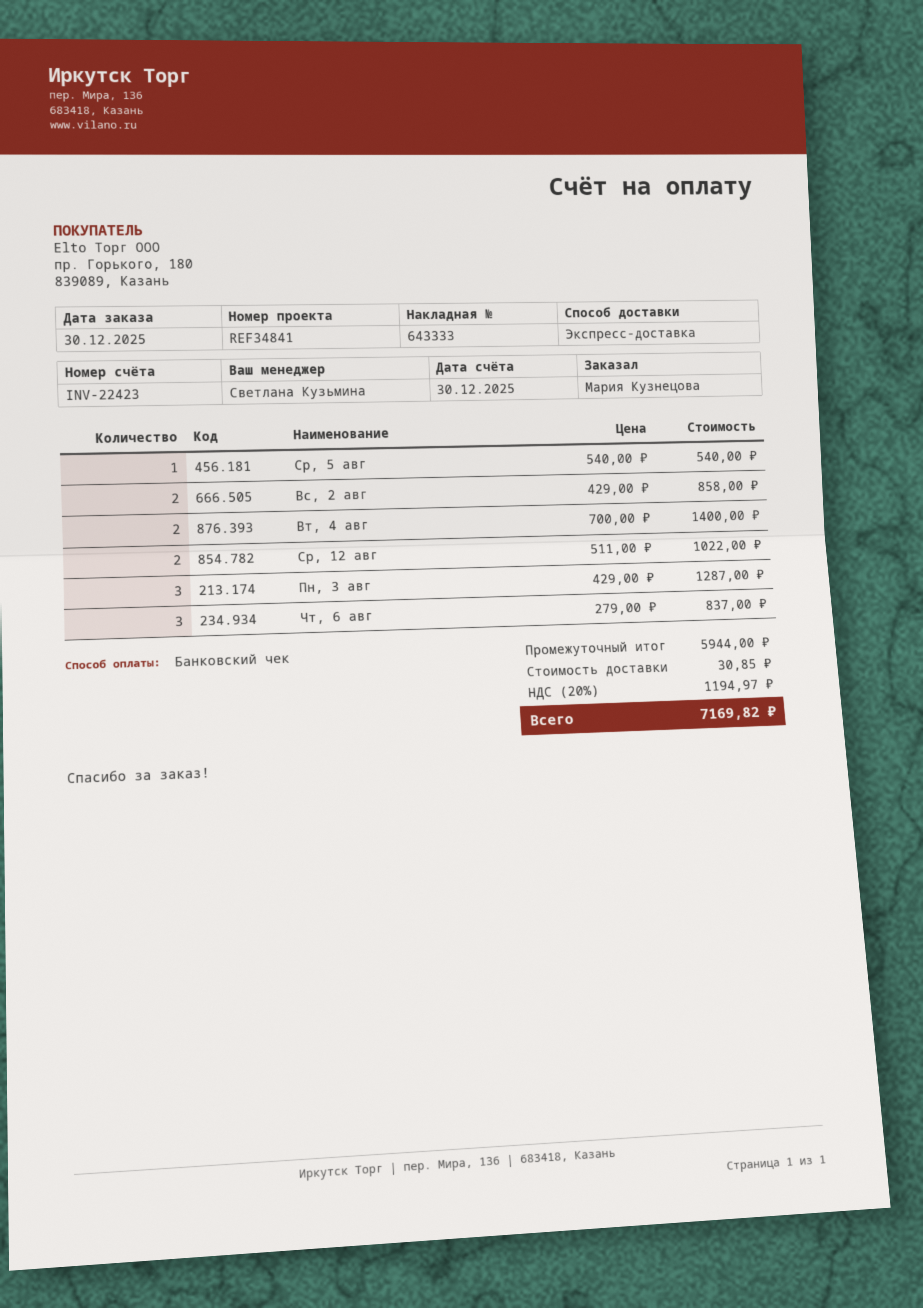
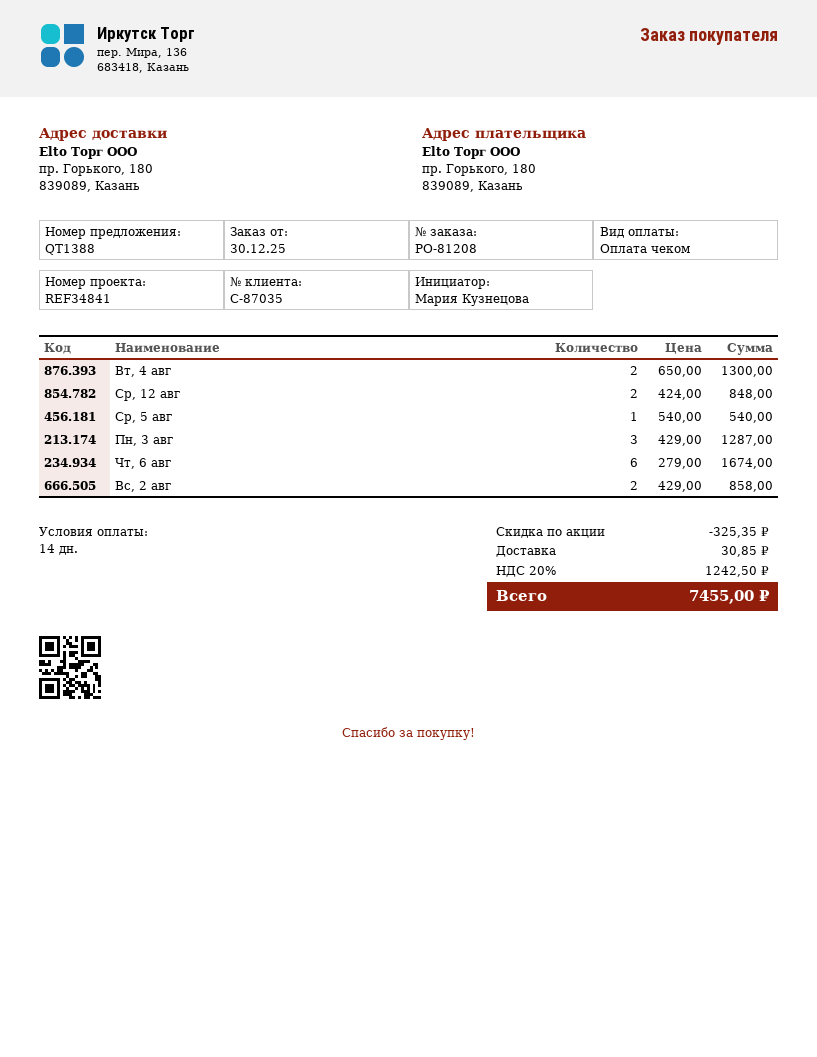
Вт, 4 авг: 2 x 700.00 = 1400.00 -> 2 x 650.00 = 1300.00
Ср, 12 авг: 2 x 511.00 = 1022.00 -> 2 x 424.00 = 848.00
Чт, 6 авг: 3 x 279.00 = 837.00 -> 6 x 279.00 = 1674.00
discount: none -> 325.35
tax: 20% = 1194.97 -> 20% = 1242.50
total: 7169.82 -> 7455.00

